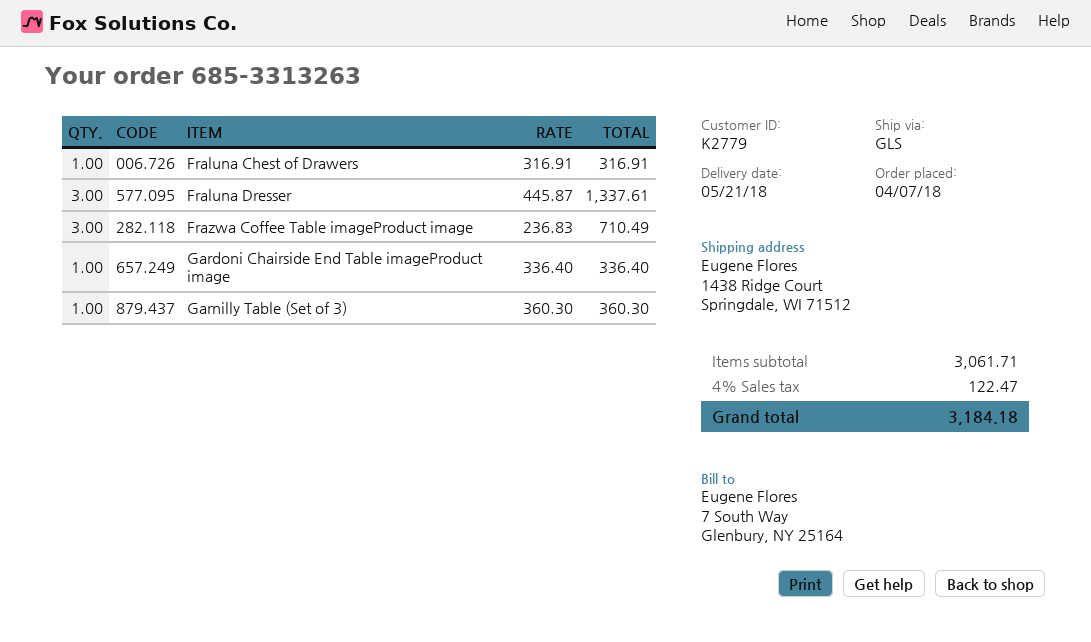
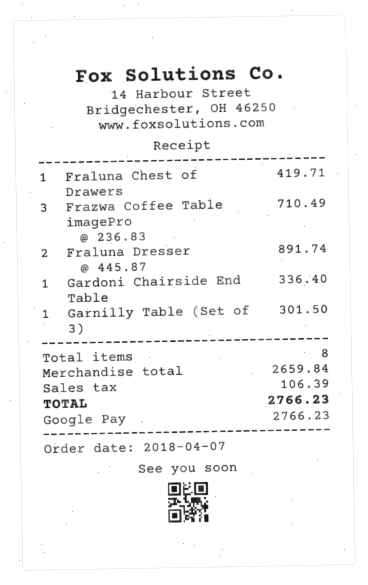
Fraluna Chest of Drawers: 1 x 316.91 = 316.91 -> 1 x 419.71 = 419.71
Fraluna Dresser: 3 x 445.87 = 1337.61 -> 2 x 445.87 = 891.74
Garnilly Table (Set of 3): 1 x 360.30 = 360.30 -> 1 x 301.50 = 301.50
subtotal: 3061.71 -> 2659.84
tax: 122.47 -> 106.39
total: 3184.18 -> 2766.23

